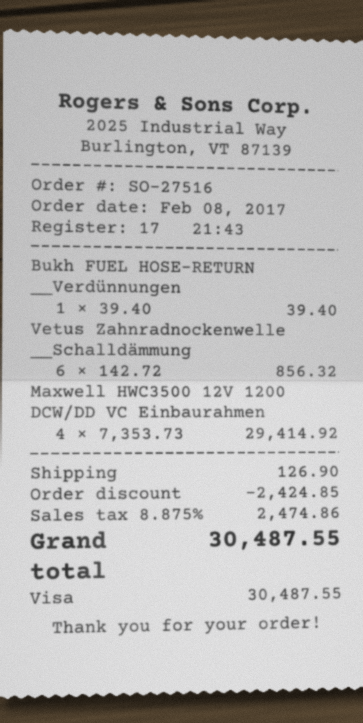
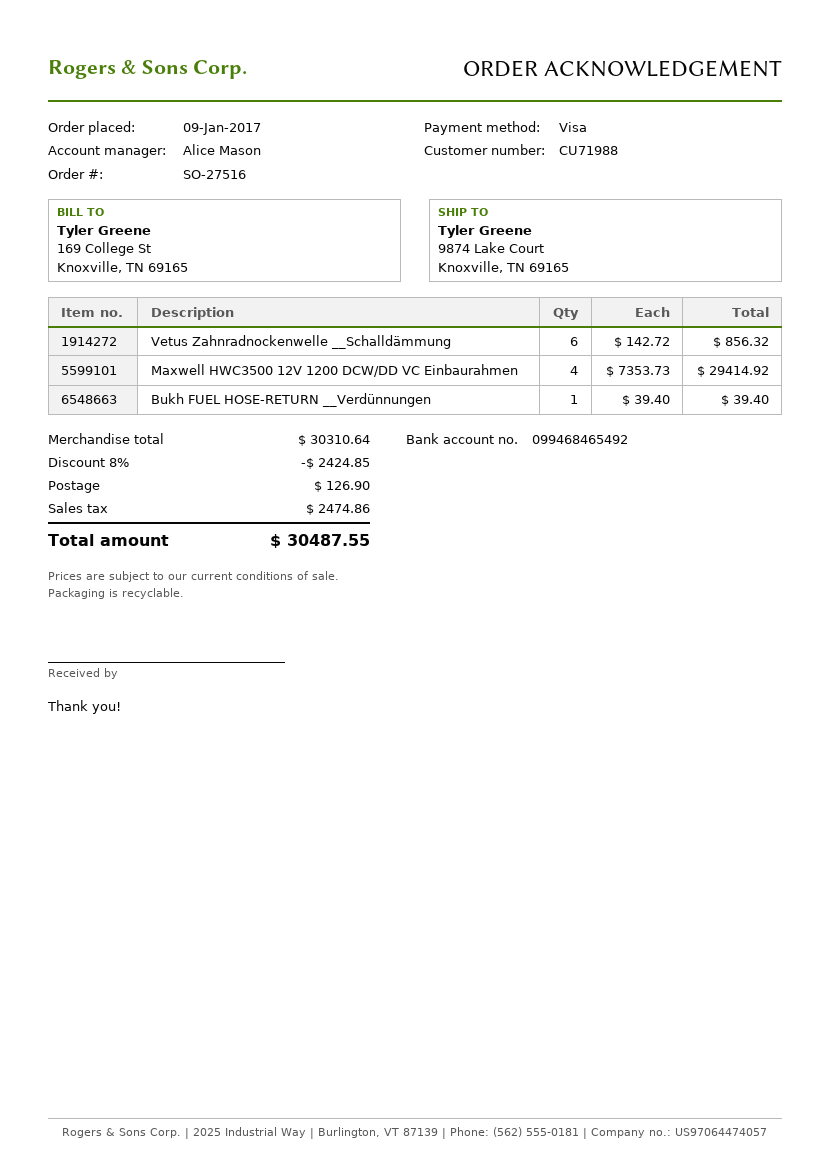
order date: 2017-02-08 -> 2017-01-09

